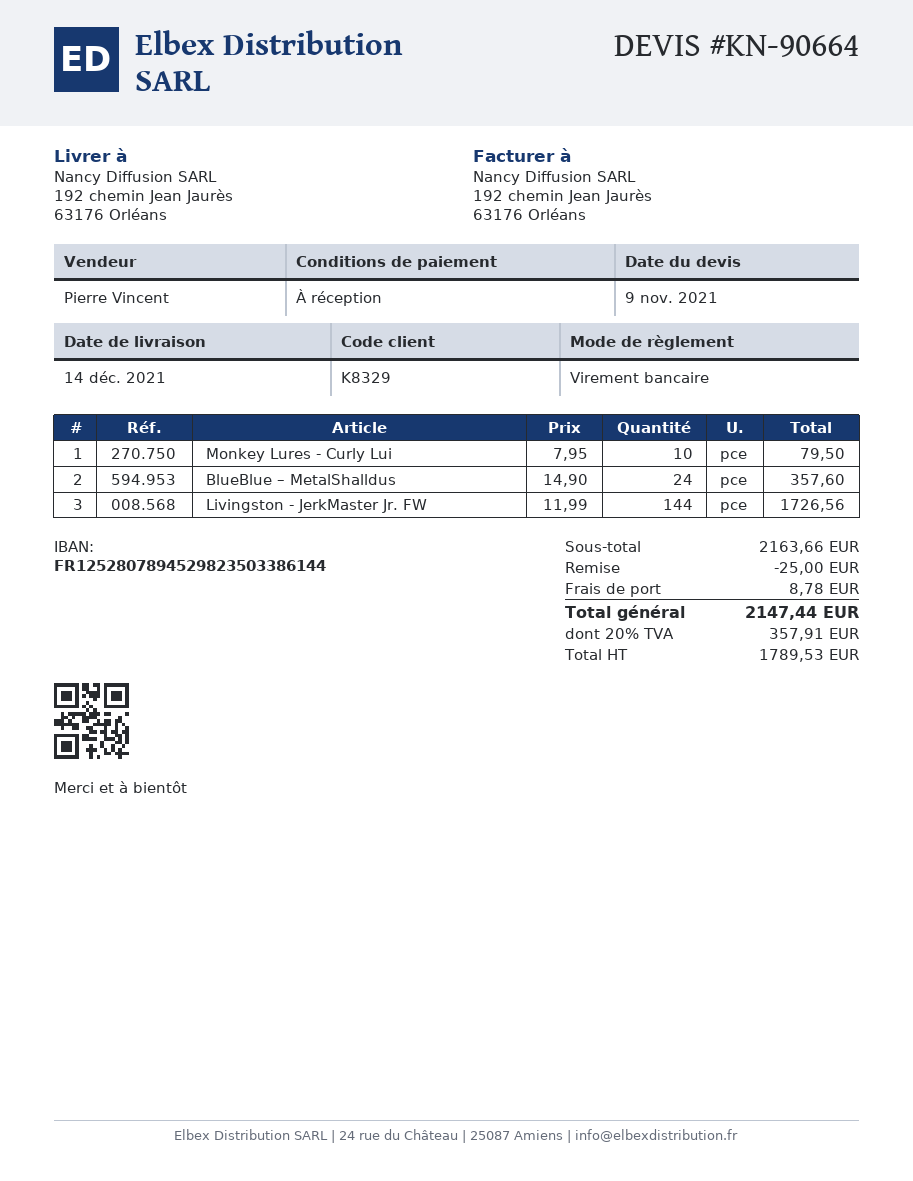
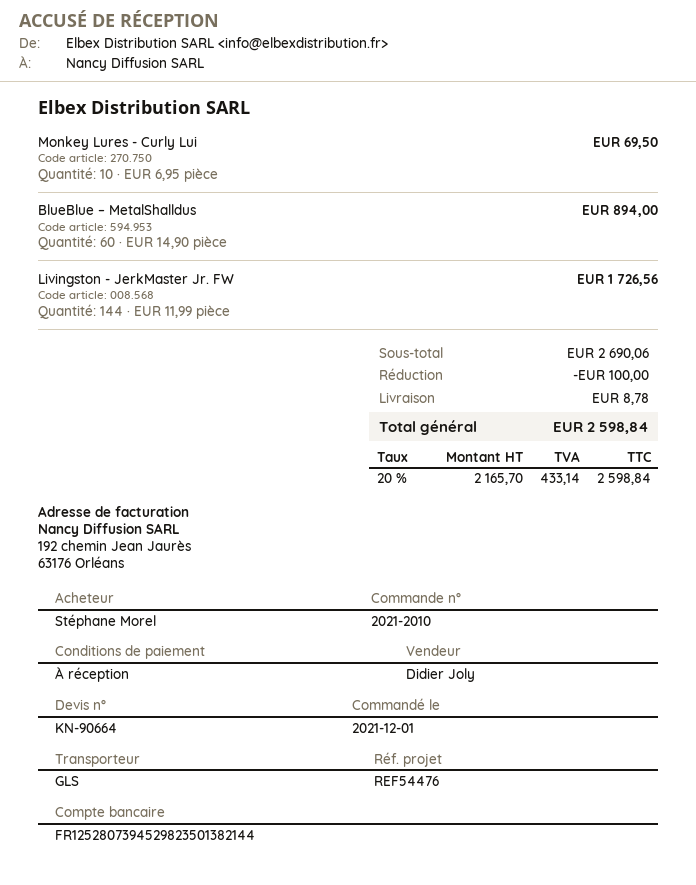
sales rep: Pierre Vincent -> Didier Joly
bank account: FR1252807894529823503386144 -> FR1252807394529823501382144
Monkey Lures - Curly Lui: 10 x 7.95 = 79.50 -> 10 x 6.95 = 69.50
BlueBlue – MetalShalldus: 24 x 14.90 = 357.60 -> 60 x 14.90 = 894.00
subtotal: 2163.66 -> 2690.06
discount: 25.00 -> 100.00
net: 1789.53 -> 2165.70
tax: 20% = 357.91 -> 20% = 433.14
total: 2147.44 -> 2598.84

